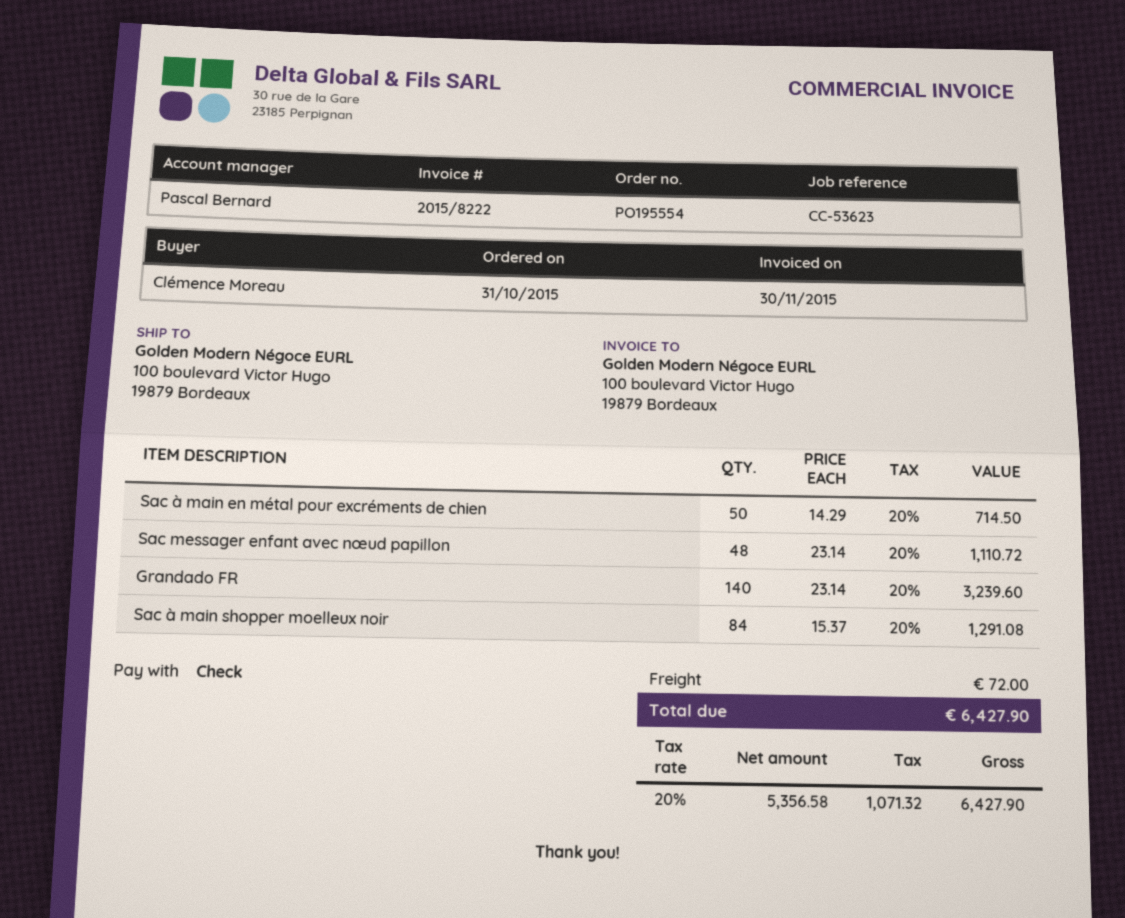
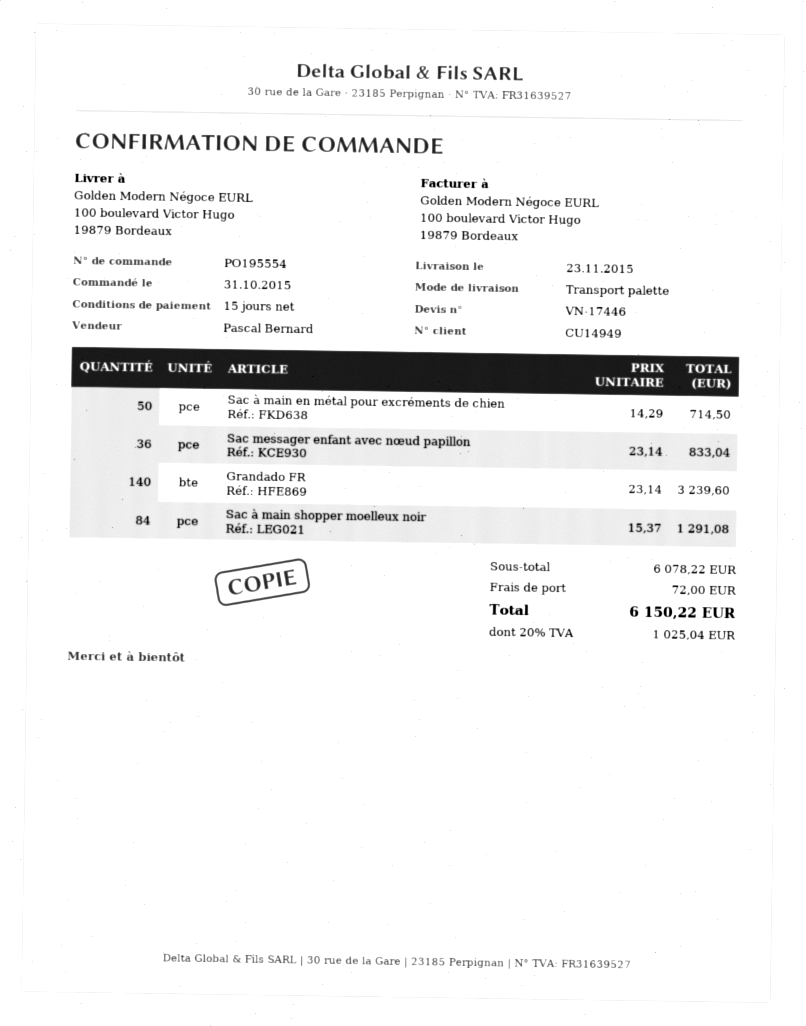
Sac messager enfant avec nœud papillon: 48 x 23.14 = 1110.72 -> 36 x 23.14 = 833.04
tax: 20% = 1071.32 -> 20% = 1025.04
total: 6427.90 -> 6150.22

